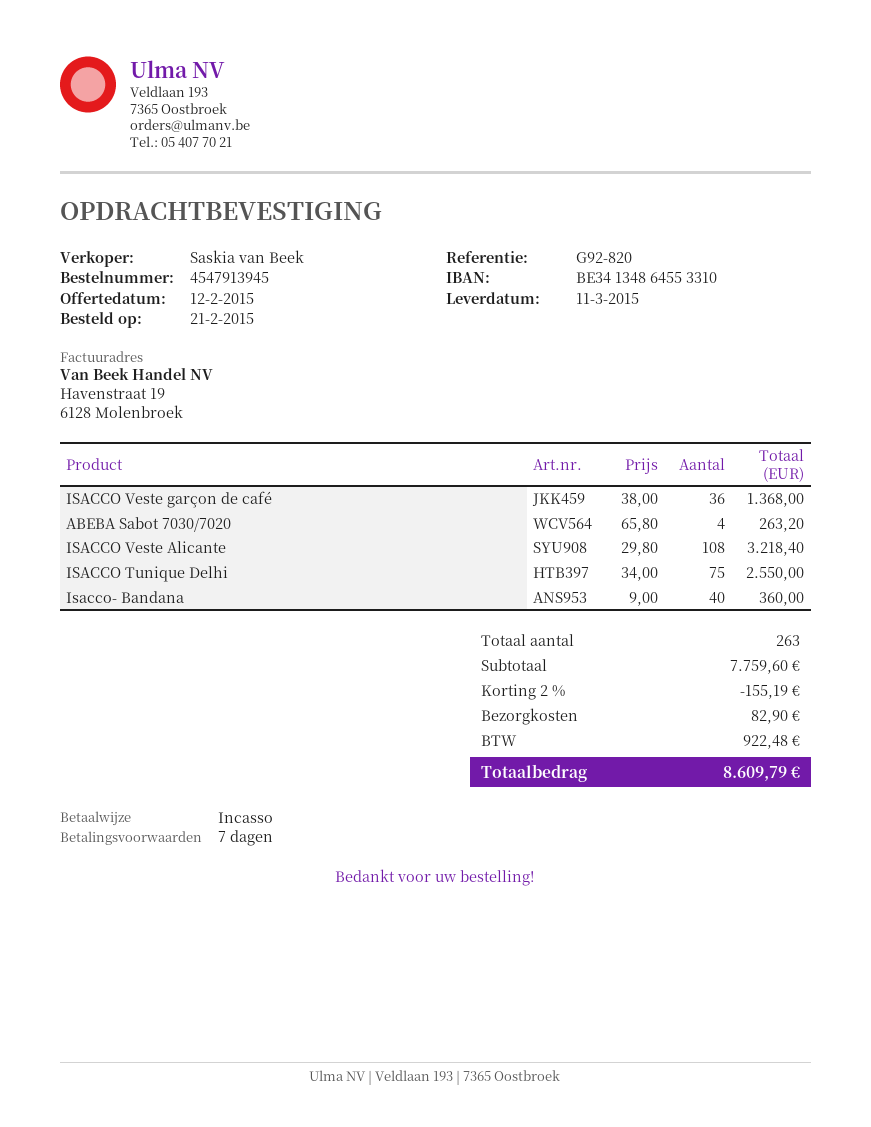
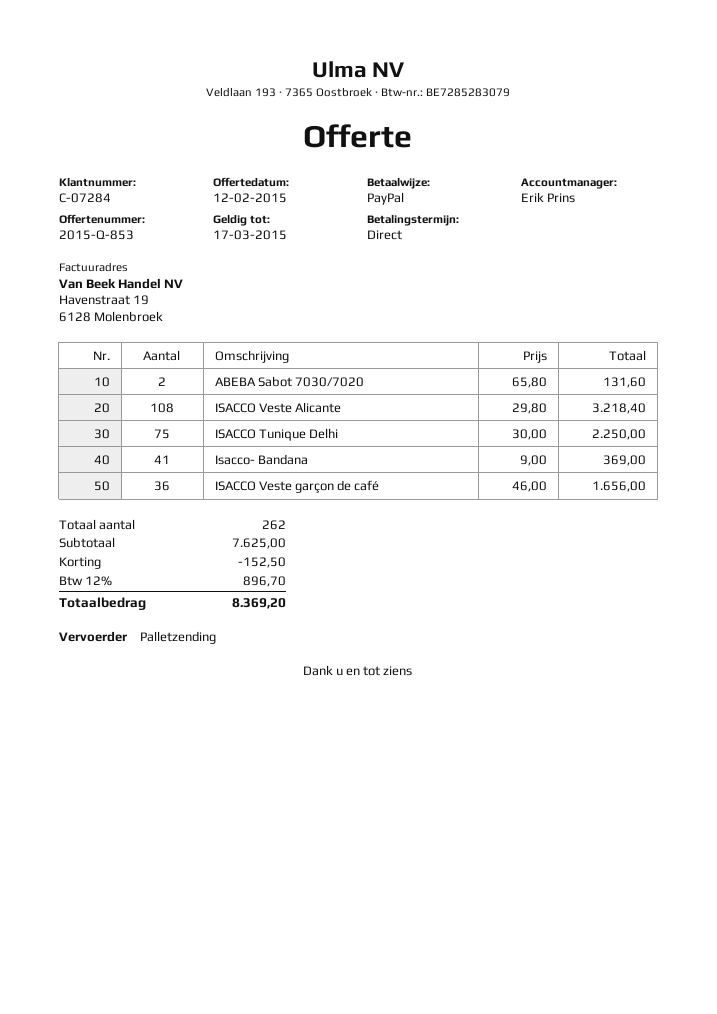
payment terms: 7 days -> on receipt
sales rep: Saskia van Beek -> Erik Prins
payment method: direct debit -> PayPal
ISACCO Veste garçon de café: 36 x 38.00 = 1368.00 -> 36 x 46.00 = 1656.00
ABEBA Sabot 7030/7020: 4 x 65.80 = 263.20 -> 2 x 65.80 = 131.60
ISACCO Tunique Delhi: 75 x 34.00 = 2550.00 -> 75 x 30.00 = 2250.00
Isacco- Bandana: 40 x 9.00 = 360.00 -> 41 x 9.00 = 369.00
total quantity: 263 -> 262
subtotal: 7759.60 -> 7625.00
discount: 155.19 -> 152.50
shipping: 82.90 -> none
tax: 922.48 -> 896.70
total: 8609.79 -> 8369.20

